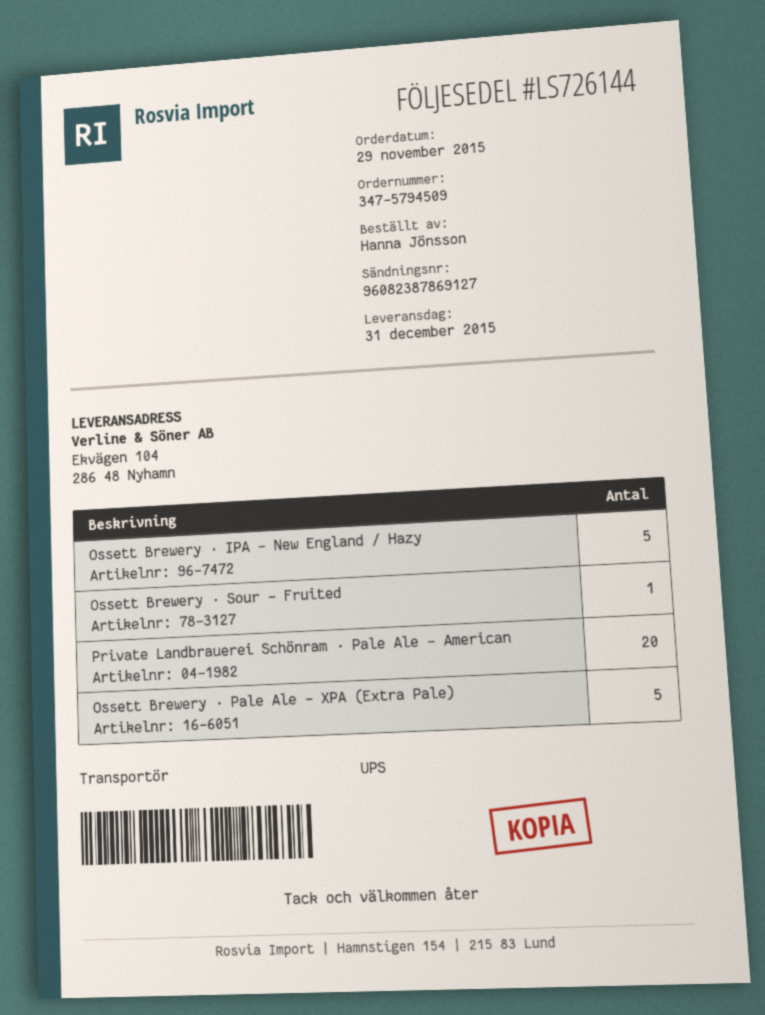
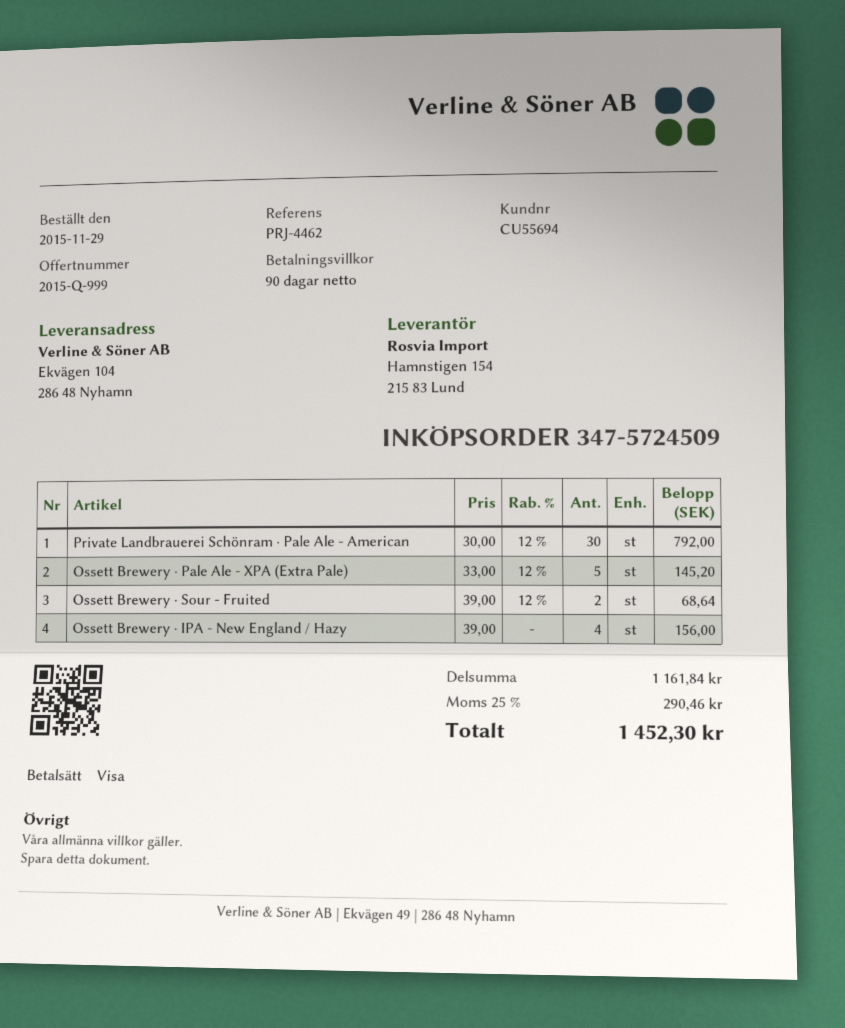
order number: 347-5794509 -> 347-5724509
Ossett Brewery · IPA - New England / Hazy: 5 -> 4
Ossett Brewery · Sour - Fruited: 1 -> 2
Private Landbrauerei Schönram · Pale Ale - American: 20 -> 30

